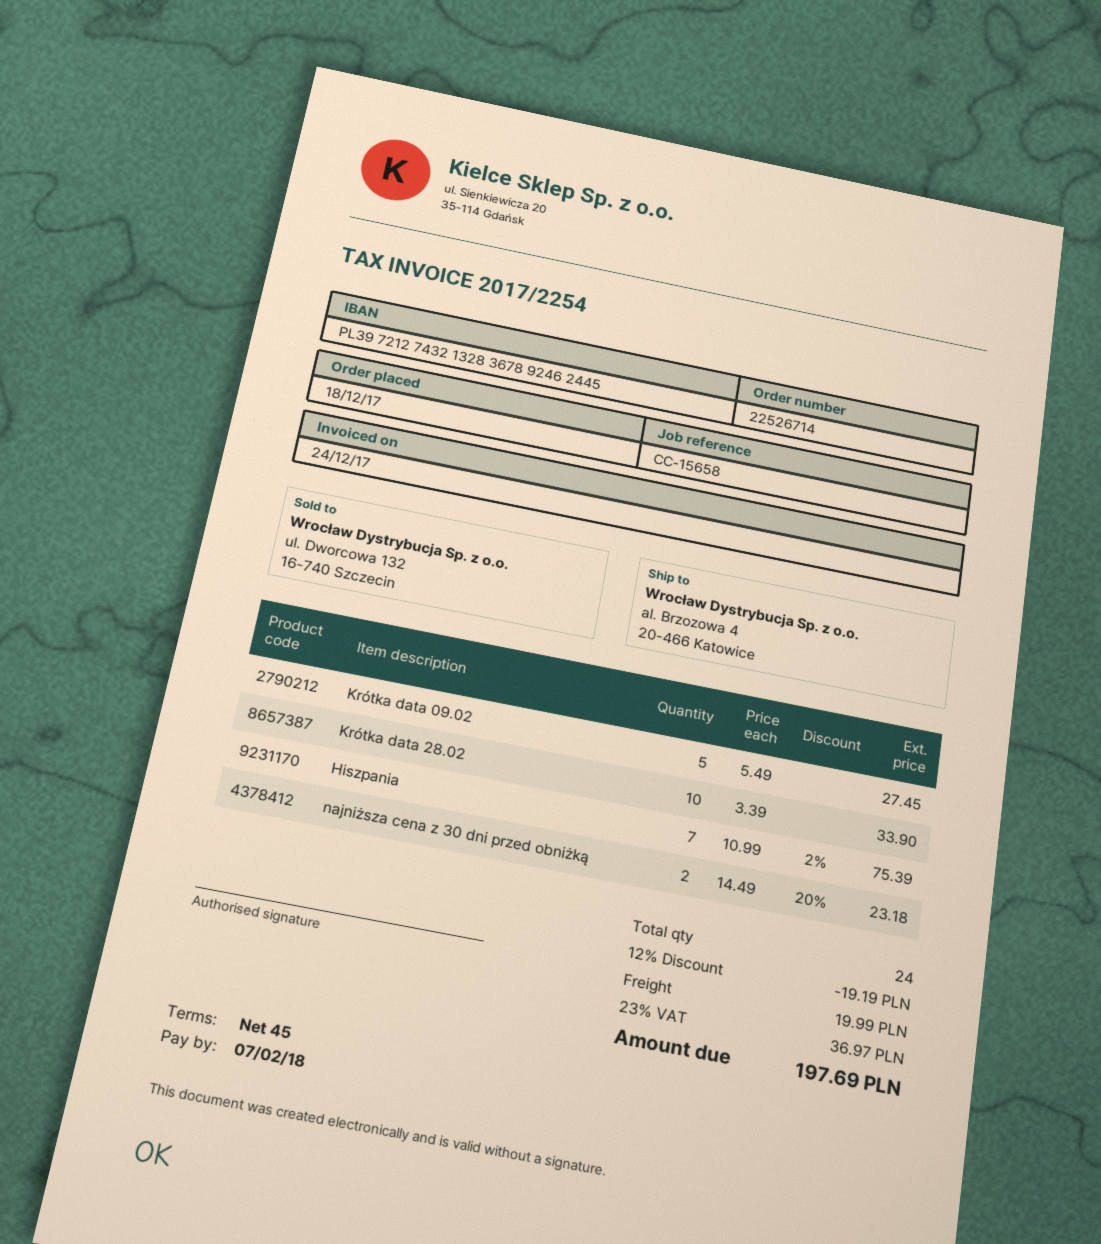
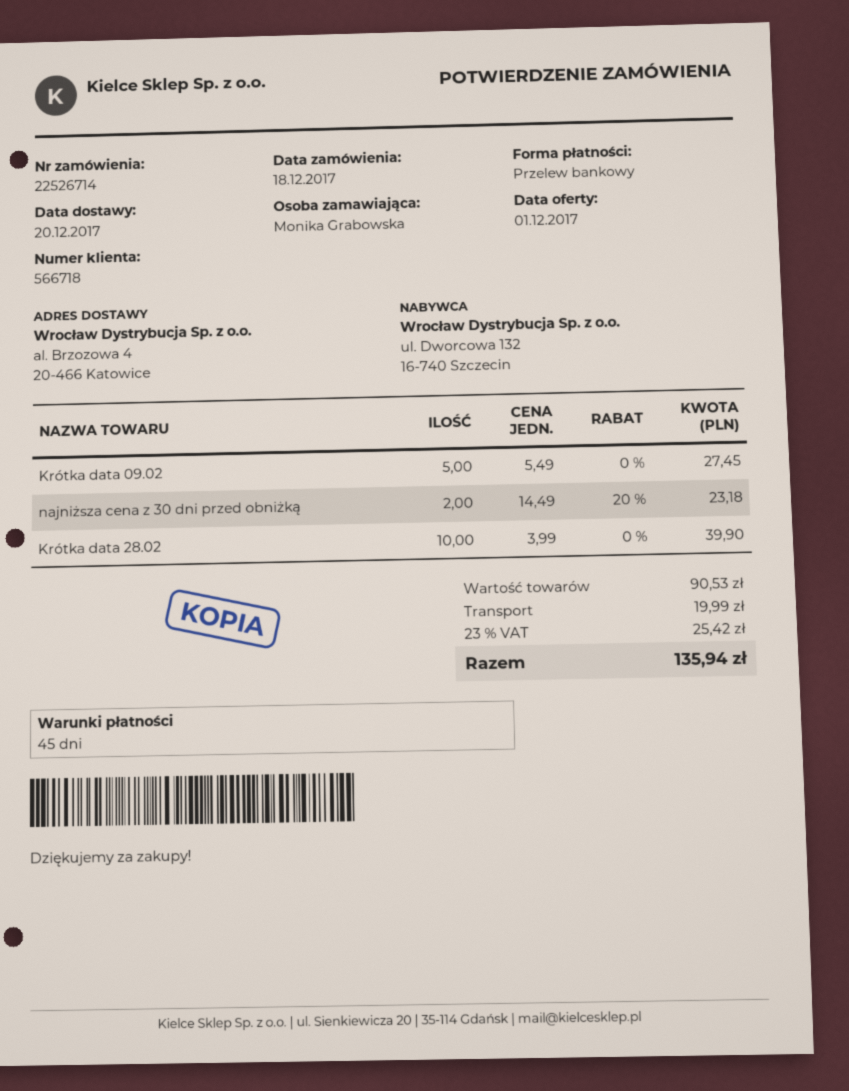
Krótka data 28.02: 10 x 3.39 = 33.90 -> 10 x 3.99 = 39.90
Hiszpania: 7 x 10.99 - 2% = 75.39 -> none
discount: 12% = 19.19 -> none
tax: 23% = 36.97 -> 23% = 25.42
total: 197.69 -> 135.94

